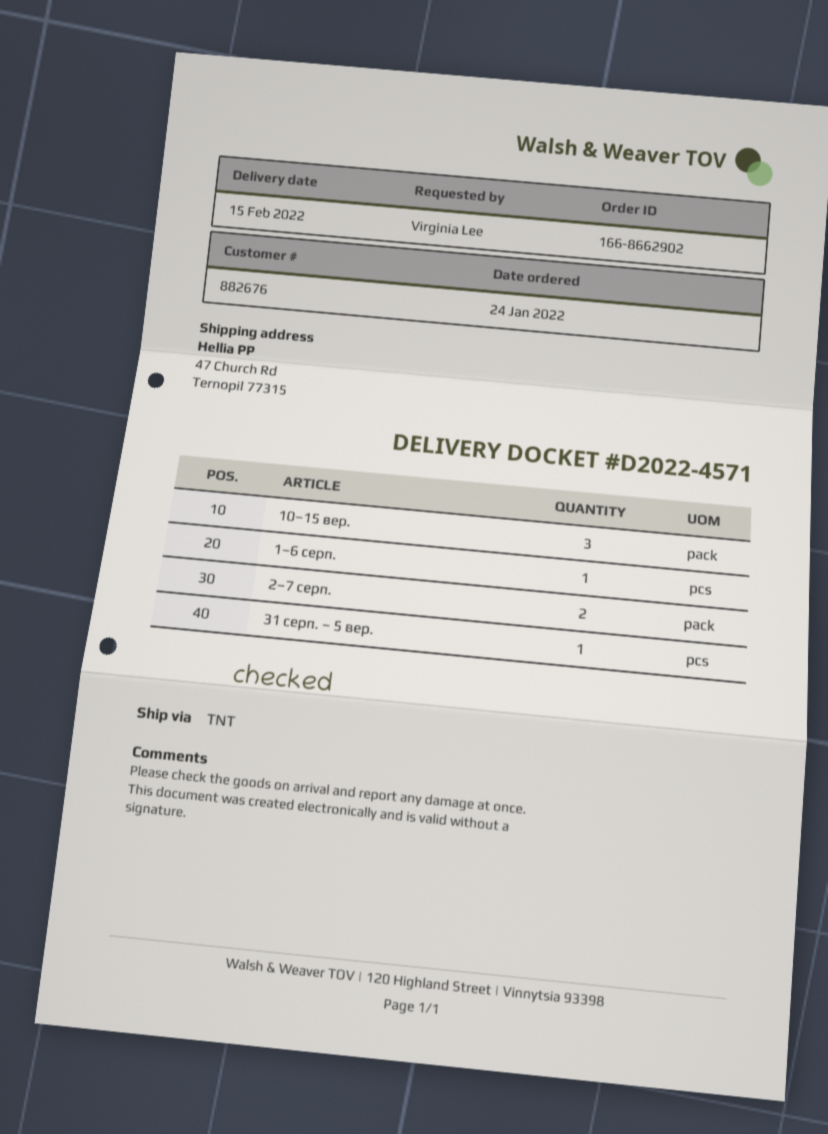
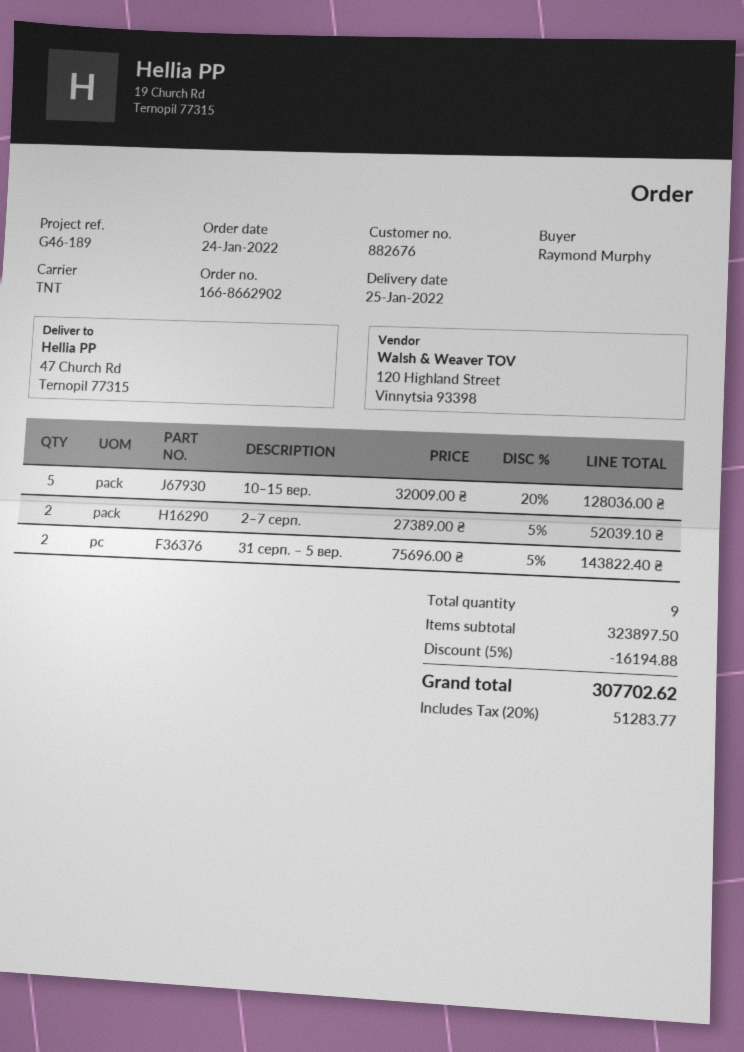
delivery date: 2022-02-15 -> 2022-01-25
ordered by: Virginia Lee -> Raymond Murphy
10–15 вер.: 3 -> 5
1–6 серп.: 1 -> none
31 серп. – 5 вер.: 1 -> 2

